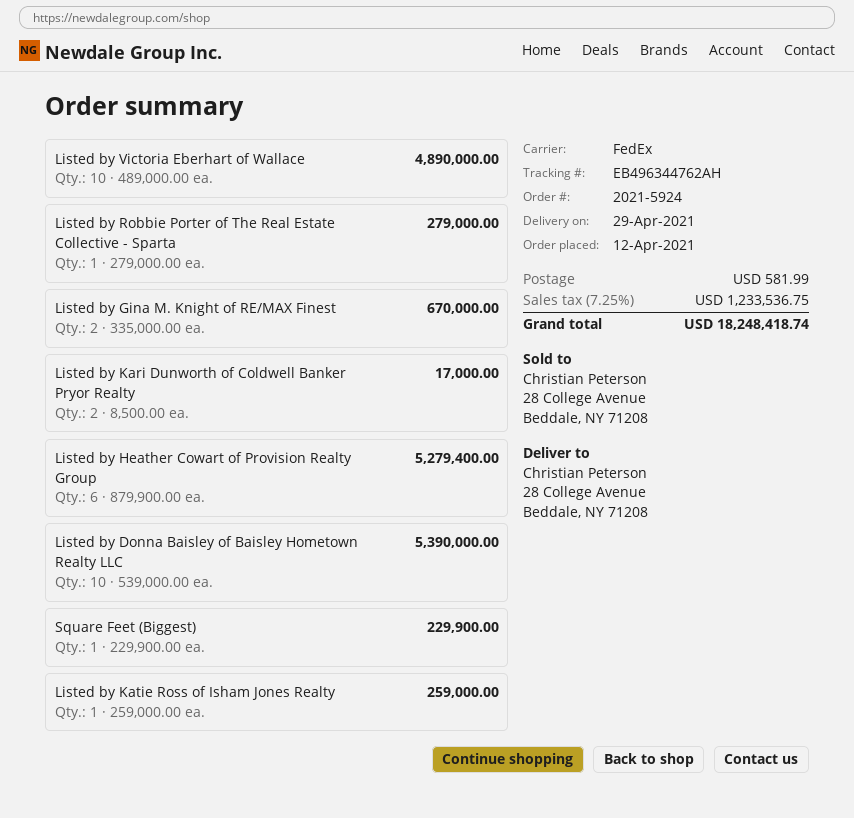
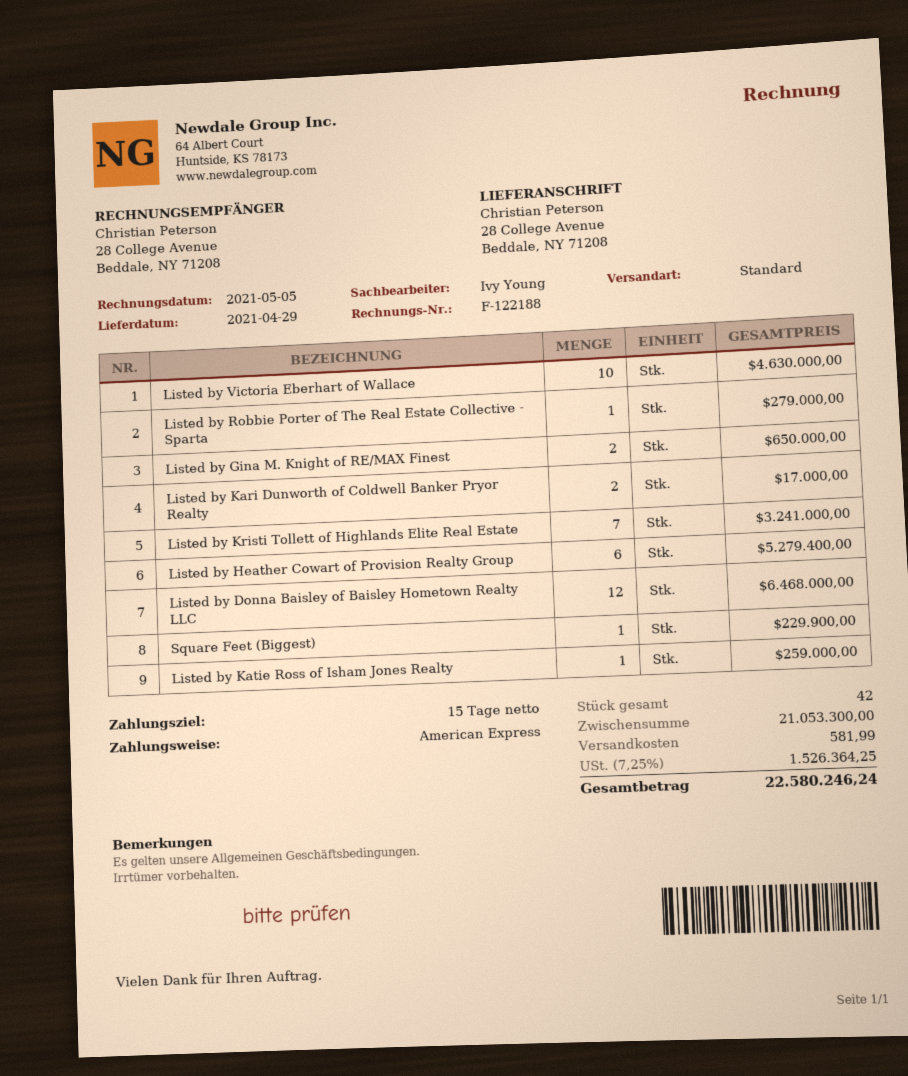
shipping method: FedEx -> standard
Listed by Victoria Eberhart of Wallace: 10 for 4890000.00 -> 10 for 4630000.00
Listed by Gina M. Knight of RE/MAX Finest: 2 for 670000.00 -> 2 for 650000.00
Listed by Donna Baisley of Baisley Hometown Realty LLC: 10 for 5390000.00 -> 12 for 6468000.00
Listed by Kristi Tollett of Highlands Elite Real Estate: none -> 7 for 3241000.00
tax: 7.25% = 1233536.75 -> 7.25% = 1526364.25
total: 18248418.74 -> 22580246.24

